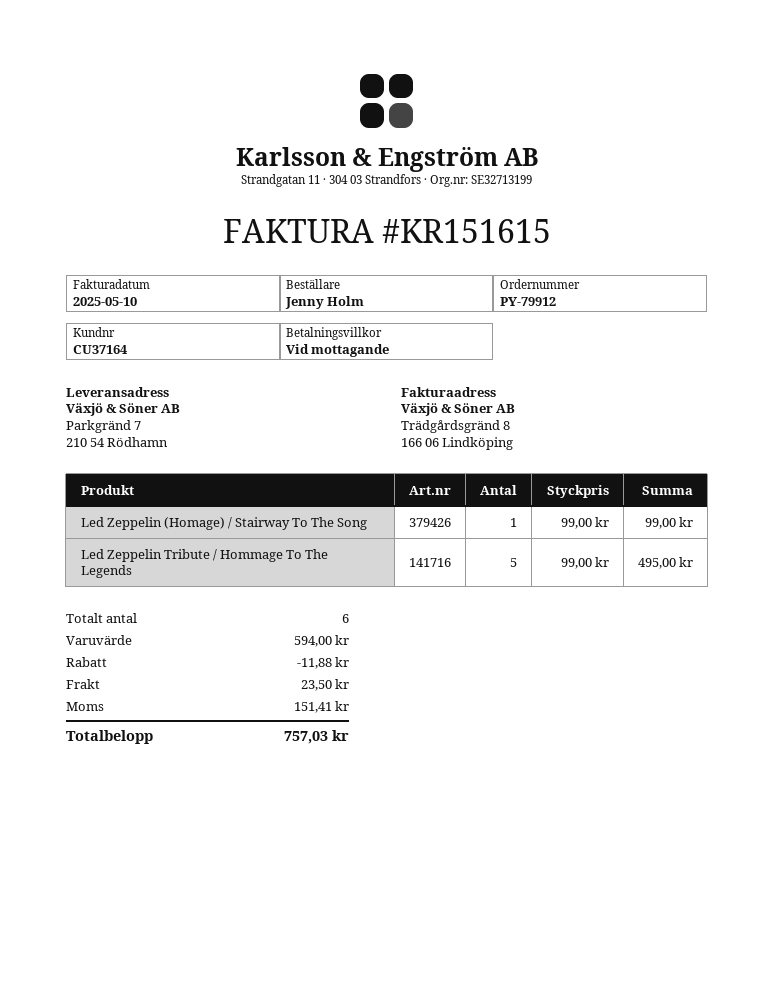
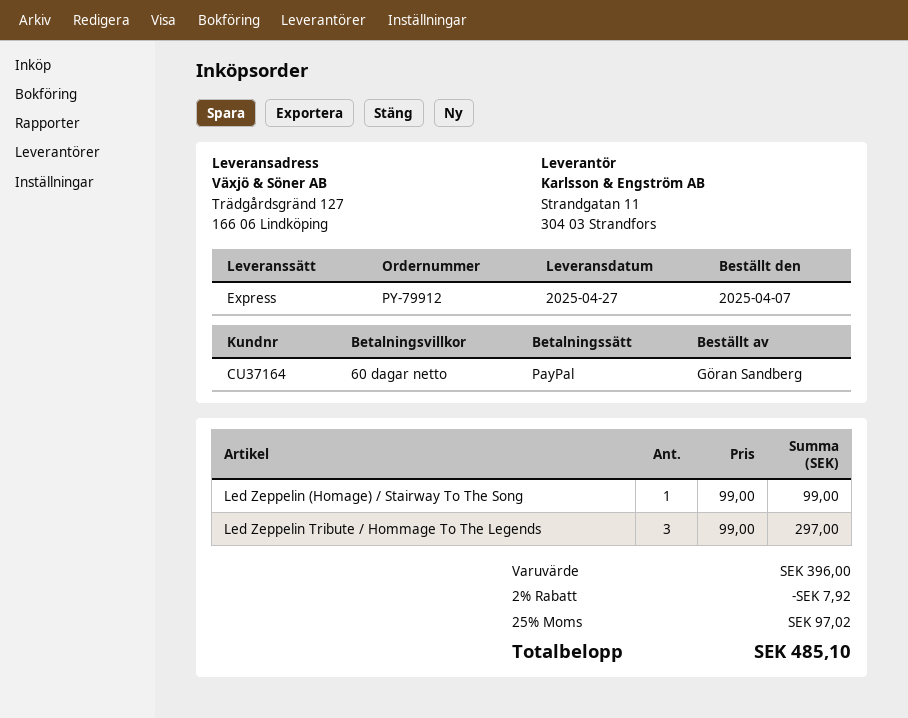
payment terms: on receipt -> 60 days
ordered by: Jenny Holm -> Göran Sandberg
ship to: Parkgränd 7, 210 54 Rödhamn -> Trädgårdsgränd 127, 166 06 Lindköping
Led Zeppelin Tribute / Hommage To The Legends: 5 x 99.00 = 495.00 -> 3 x 99.00 = 297.00
subtotal: 594.00 -> 396.00
discount: 11.88 -> 7.92
shipping: 23.50 -> none
tax: 151.41 -> 97.02
total: 757.03 -> 485.10

